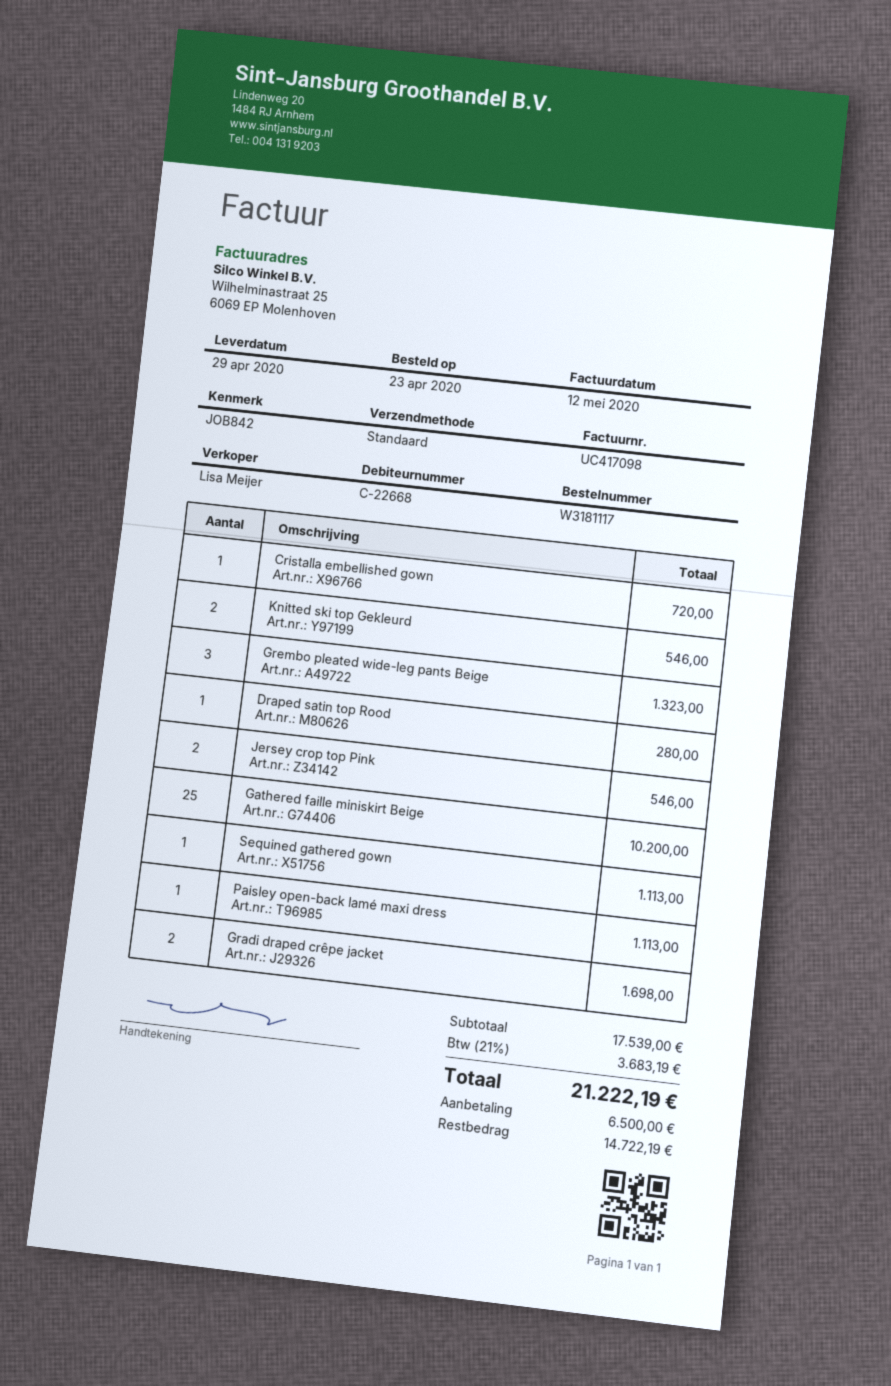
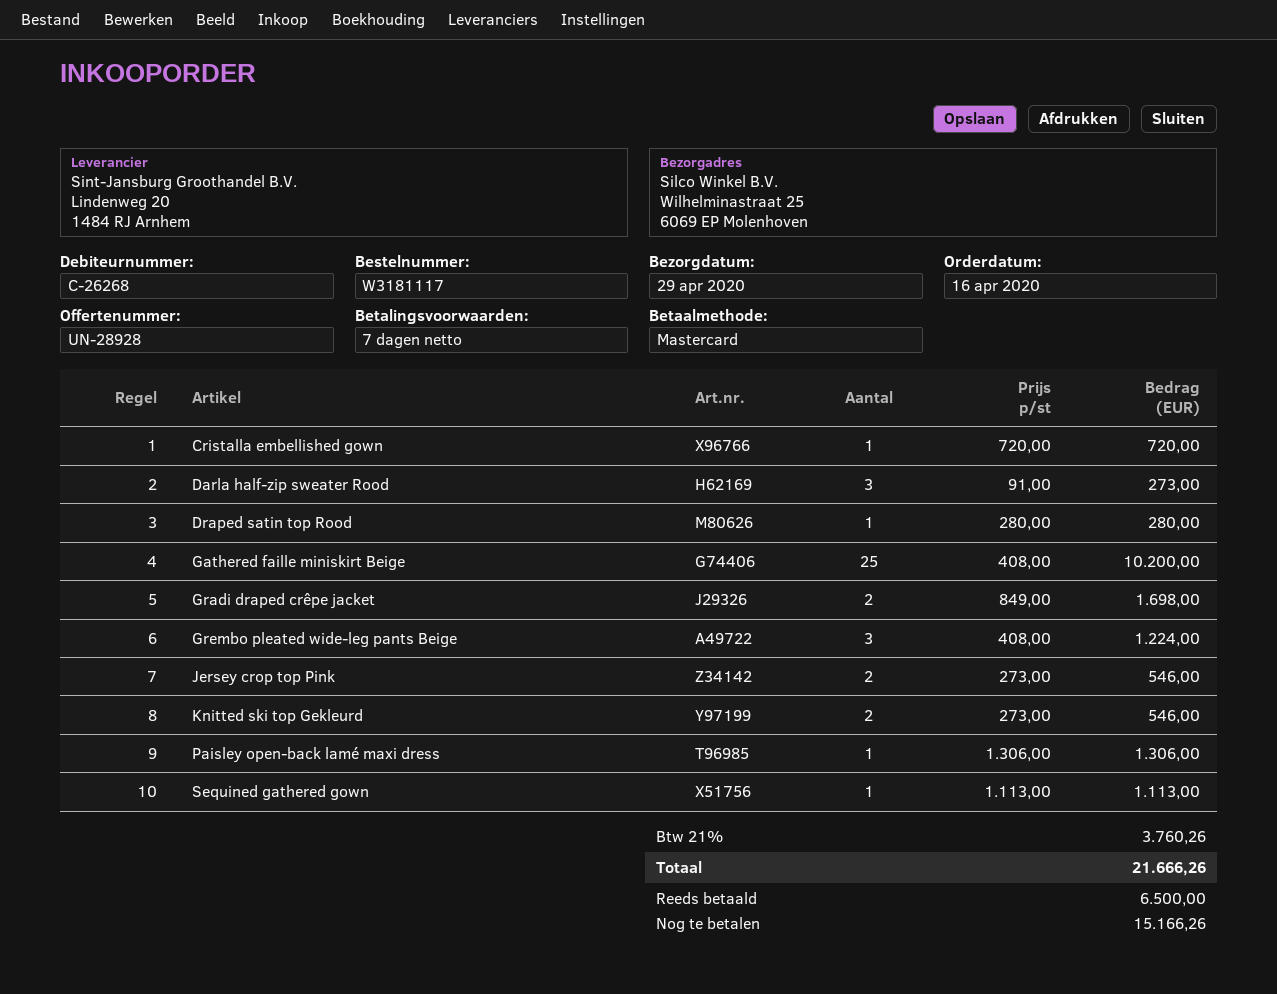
order date: 2020-04-23 -> 2020-04-16
customer number: C-22668 -> C-26268
Grembo pleated wide-leg pants Beige: 3 for 1323.00 -> 3 for 1224.00
Paisley open-back lamé maxi dress: 1 for 1113.00 -> 1 for 1306.00
Darla half-zip sweater Rood: none -> 3 for 273.00
tax: 21% = 3683.19 -> 21% = 3760.26
total: 21222.19 -> 21666.26
balance: 14722.19 -> 15166.26

